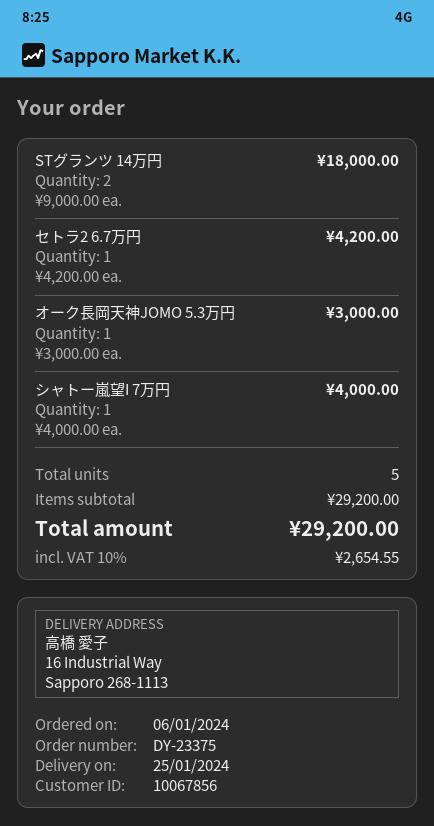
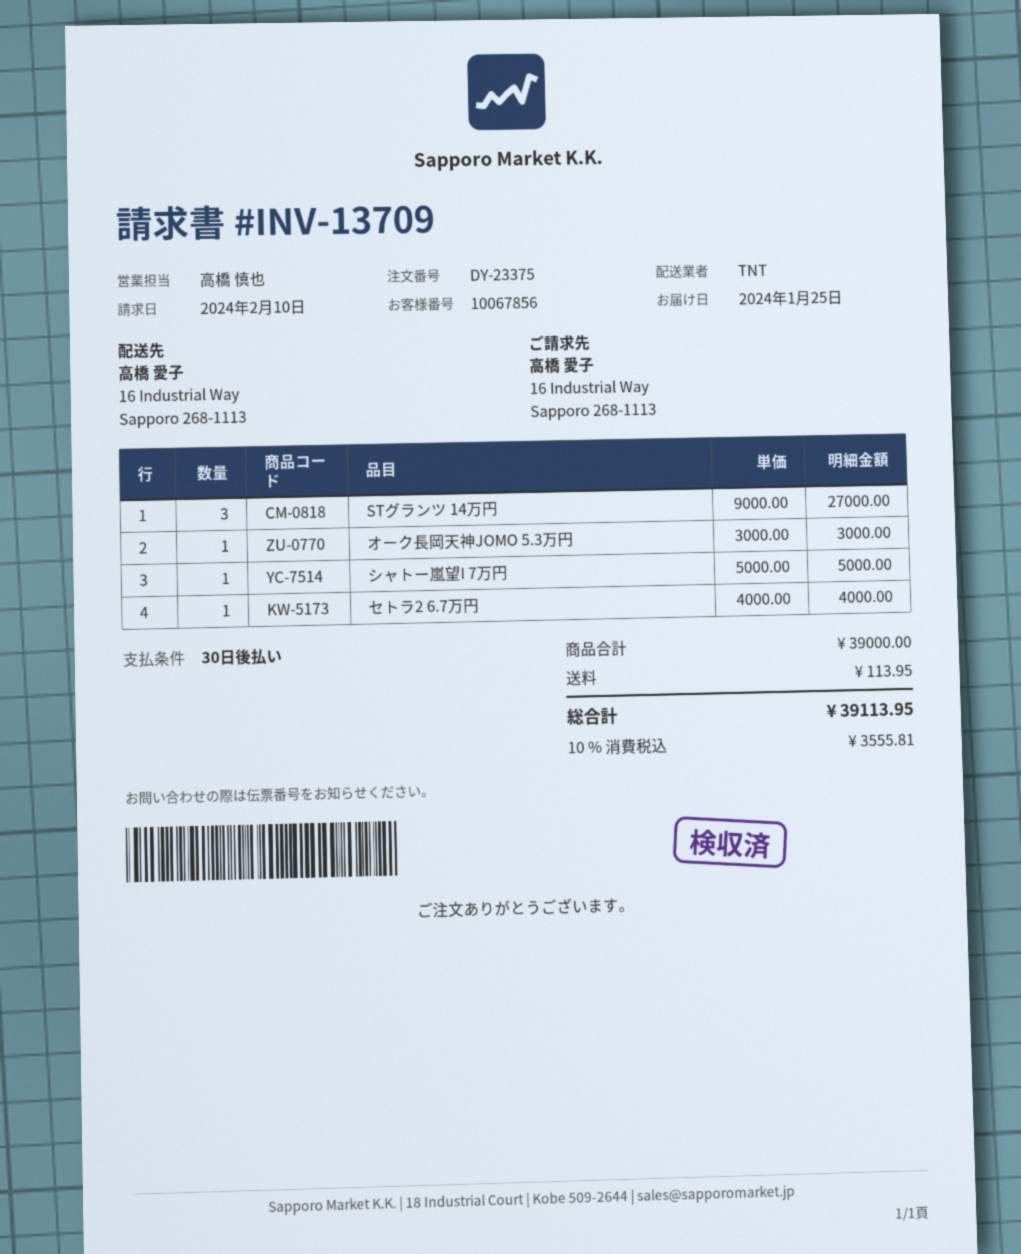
STグランツ 14万円: 2 x 9000.00 = 18000.00 -> 3 x 9000.00 = 27000.00
セトラ2 6.7万円: 1 x 4200.00 = 4200.00 -> 1 x 4000.00 = 4000.00
シャトー嵐望I 7万円: 1 x 4000.00 = 4000.00 -> 1 x 5000.00 = 5000.00
subtotal: 29200.00 -> 39000.00
shipping: none -> 113.95
tax: 10% = 2654.55 -> 10% = 3555.81
total: 29200.00 -> 39113.95

